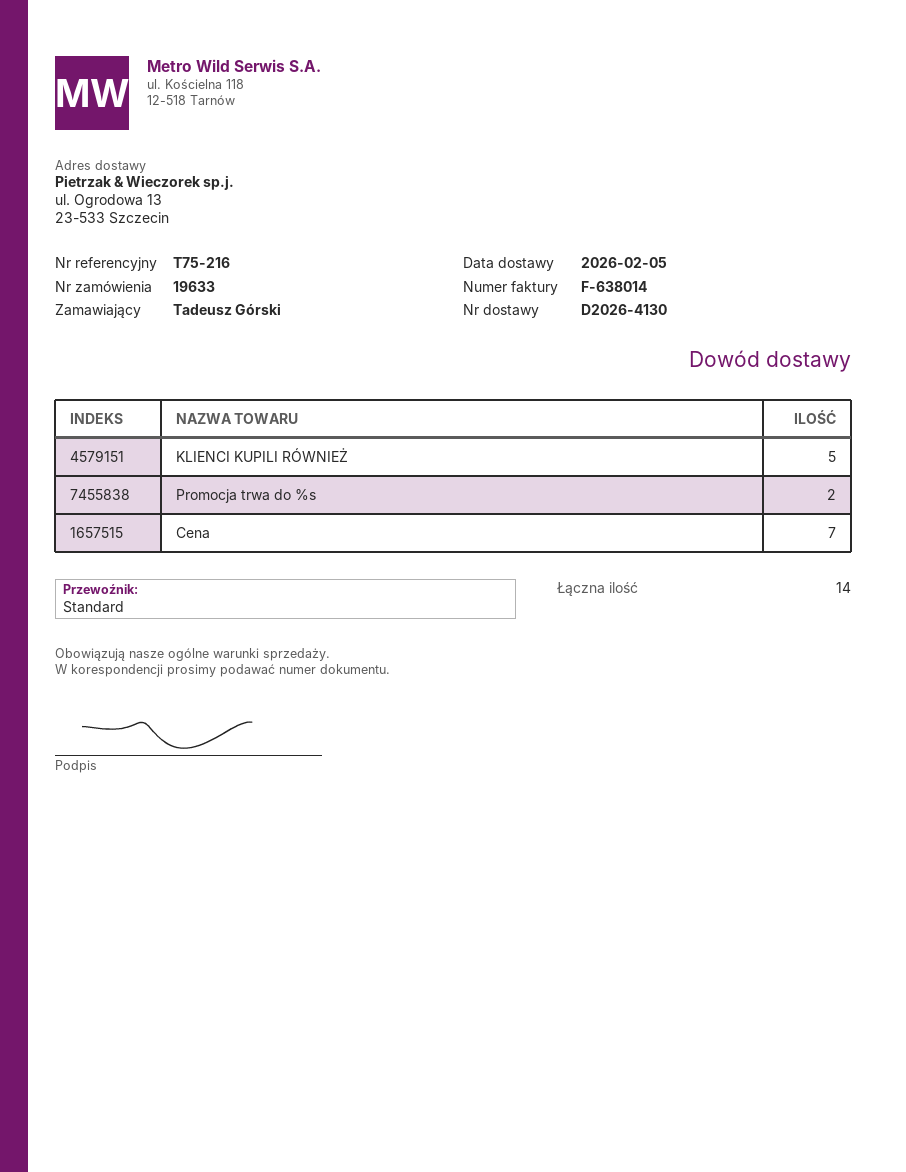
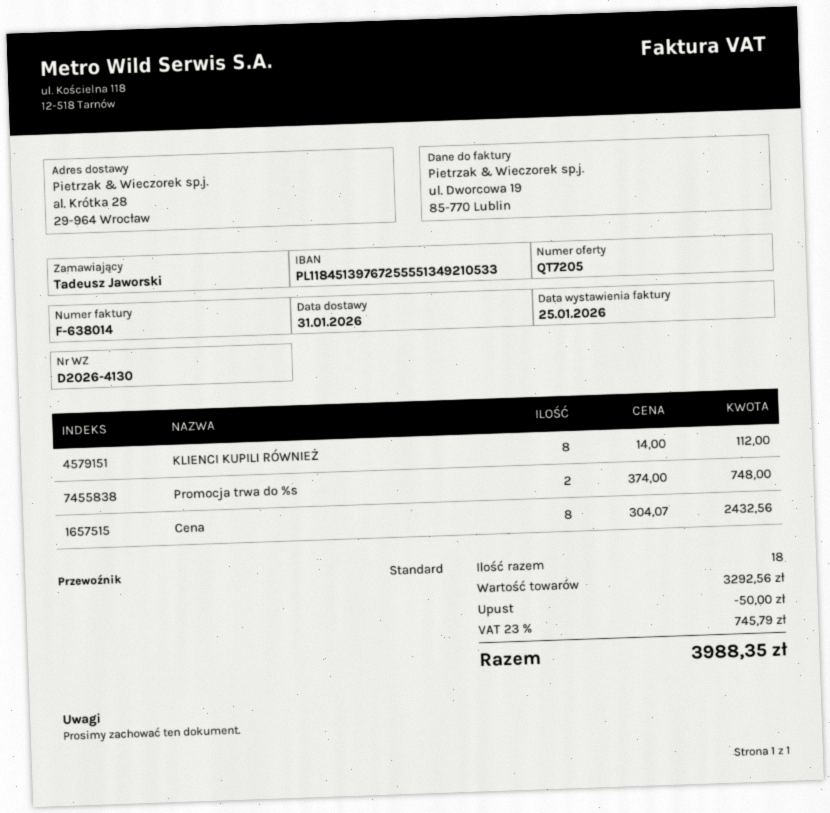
delivery date: 2026-02-05 -> 2026-01-31
ordered by: Tadeusz Górski -> Tadeusz Jaworski
ship to: ul. Ogrodowa 13, 23-533 Szczecin -> al. Krótka 28, 29-964 Wrocław
KLIENCI KUPILI RÓWNIEŻ: 5 -> 8
Cena: 7 -> 8
total quantity: 14 -> 18

